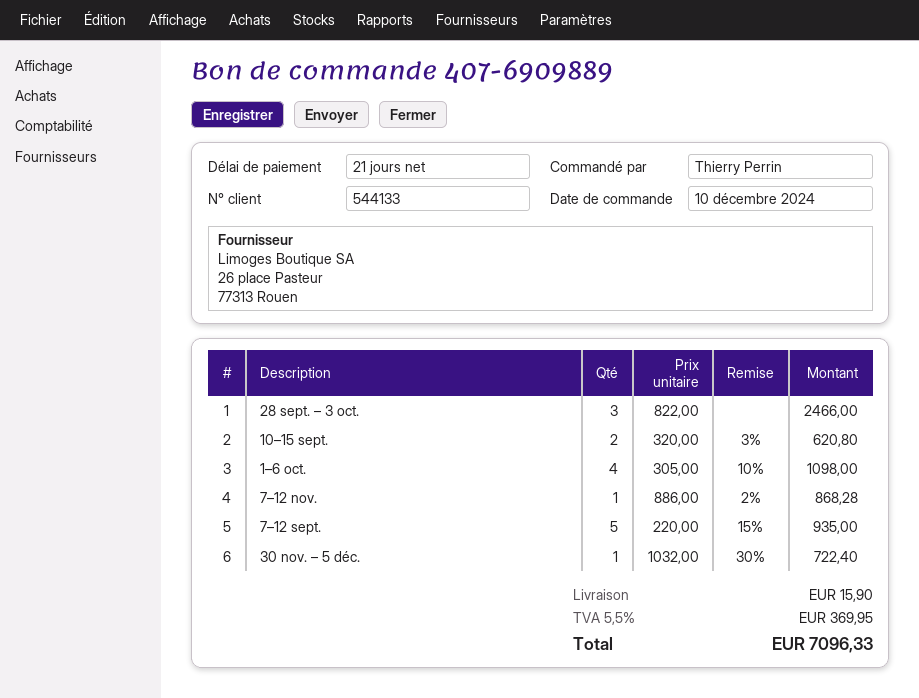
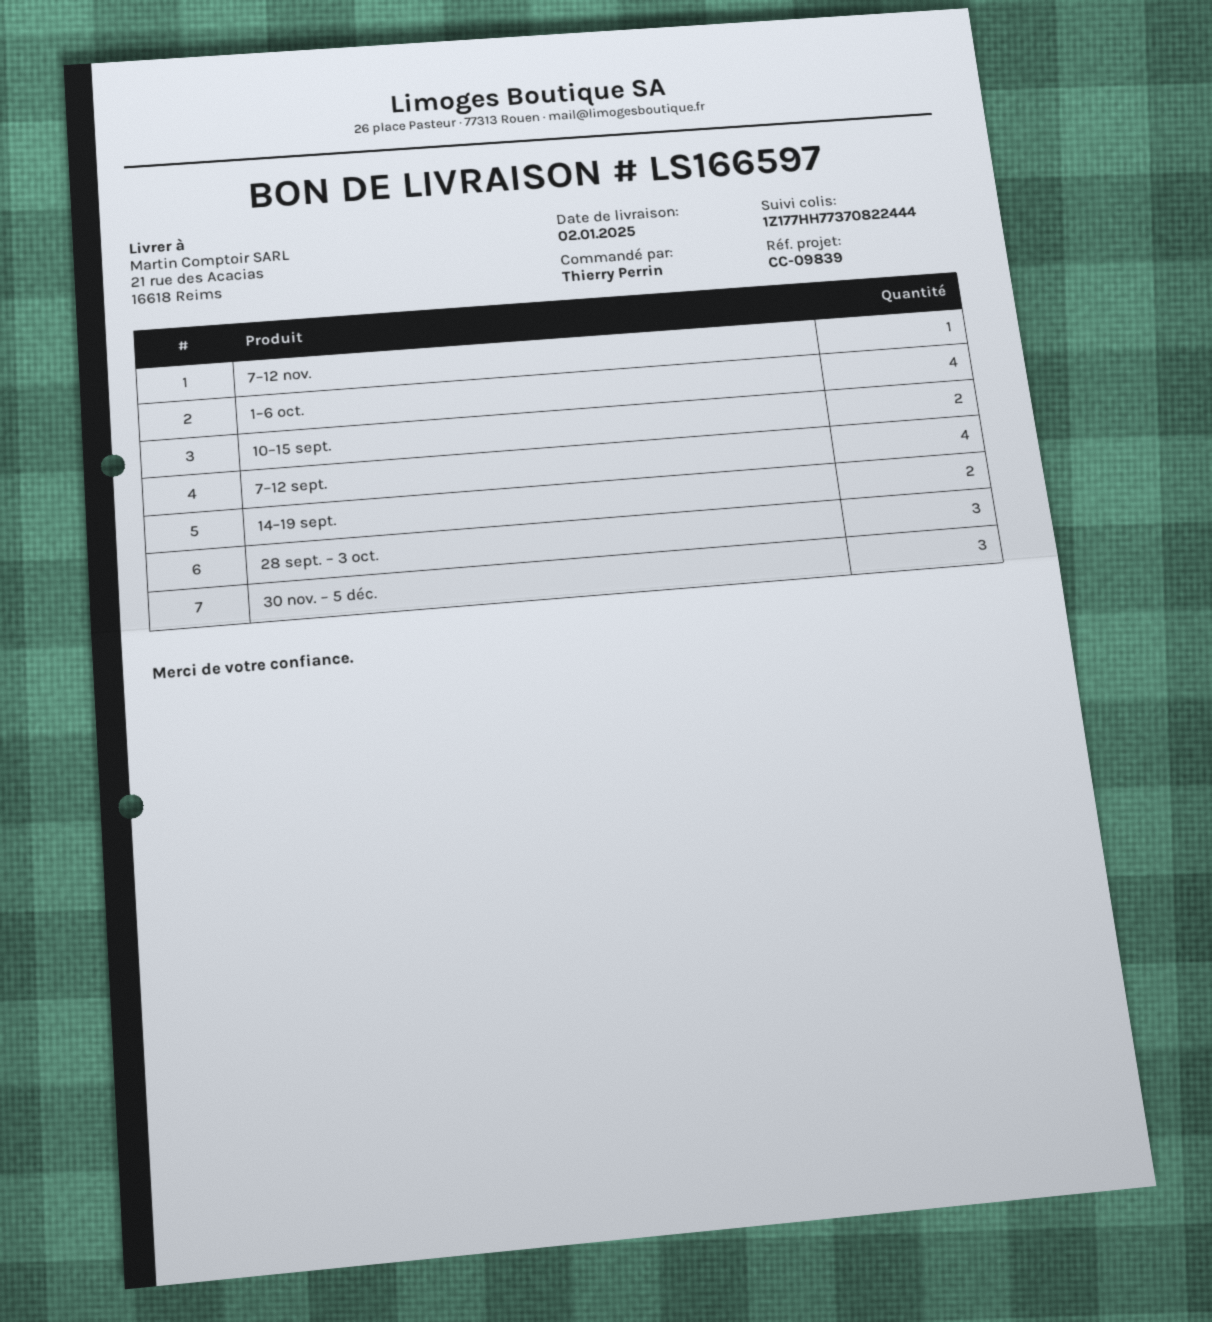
7–12 sept.: 5 -> 4
30 nov. – 5 déc.: 1 -> 3
14–19 sept.: none -> 2

